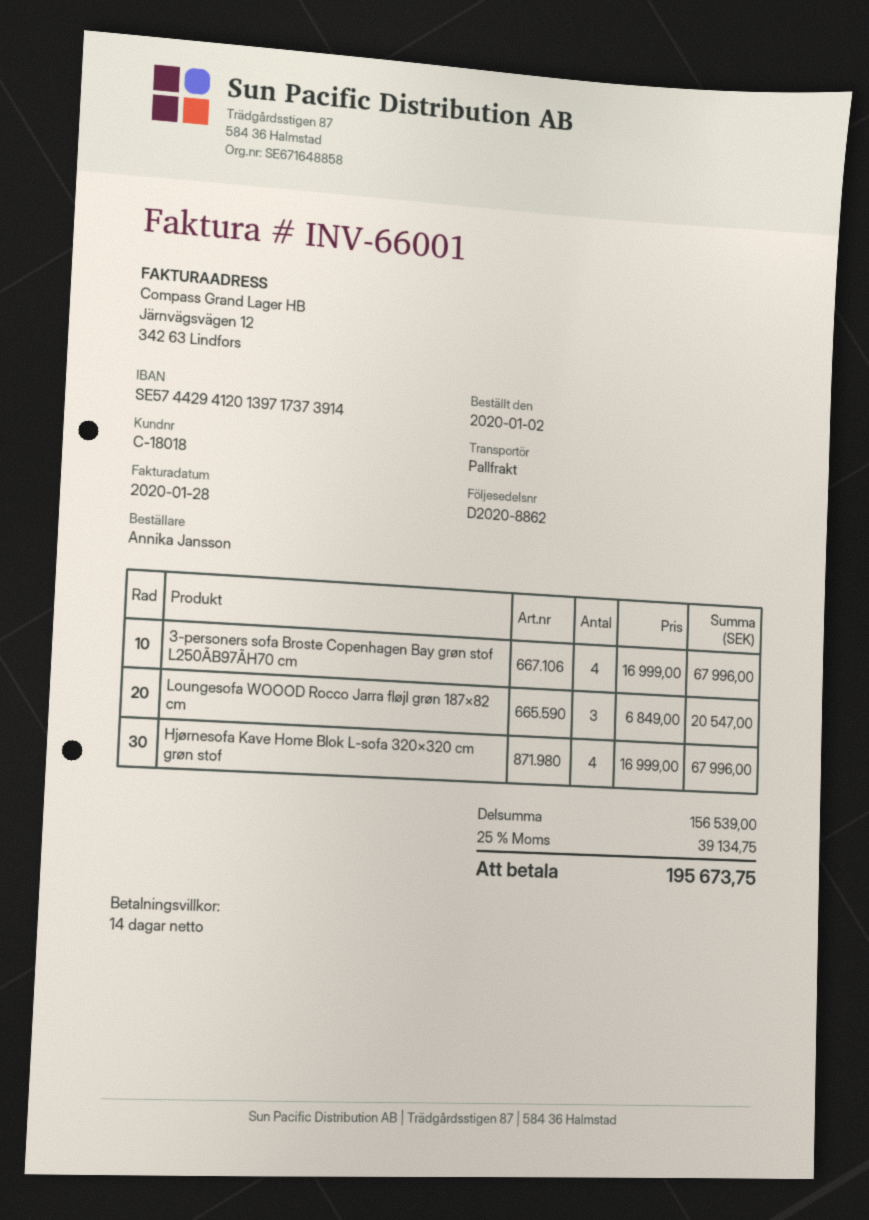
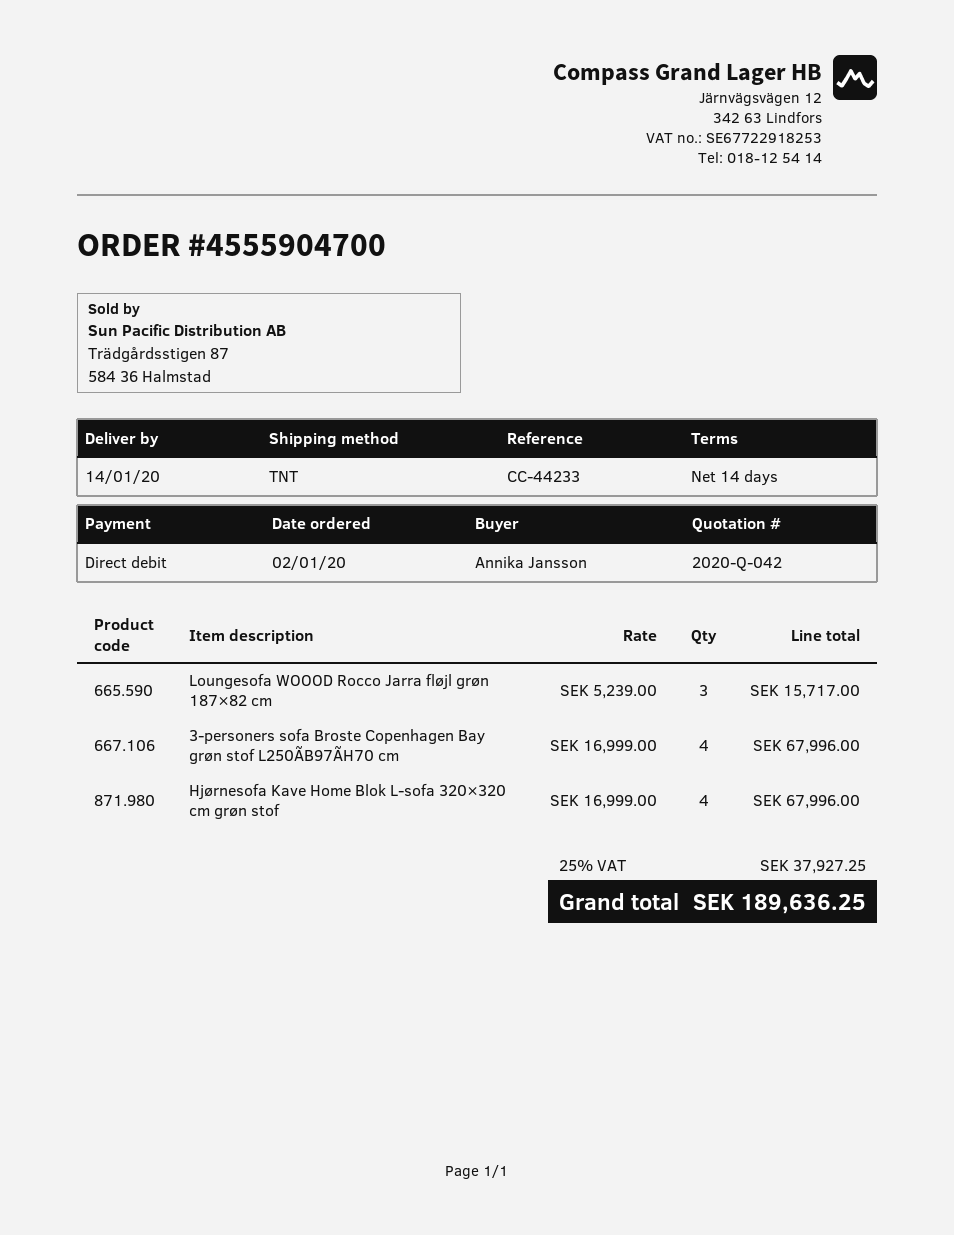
shipping method: pallet freight -> TNT
Loungesofa WOOOD Rocco Jarra fløjl grøn 187×82 cm: 3 x 6849.00 = 20547.00 -> 3 x 5239.00 = 15717.00
tax: 25% = 39134.75 -> 25% = 37927.25
total: 195673.75 -> 189636.25

